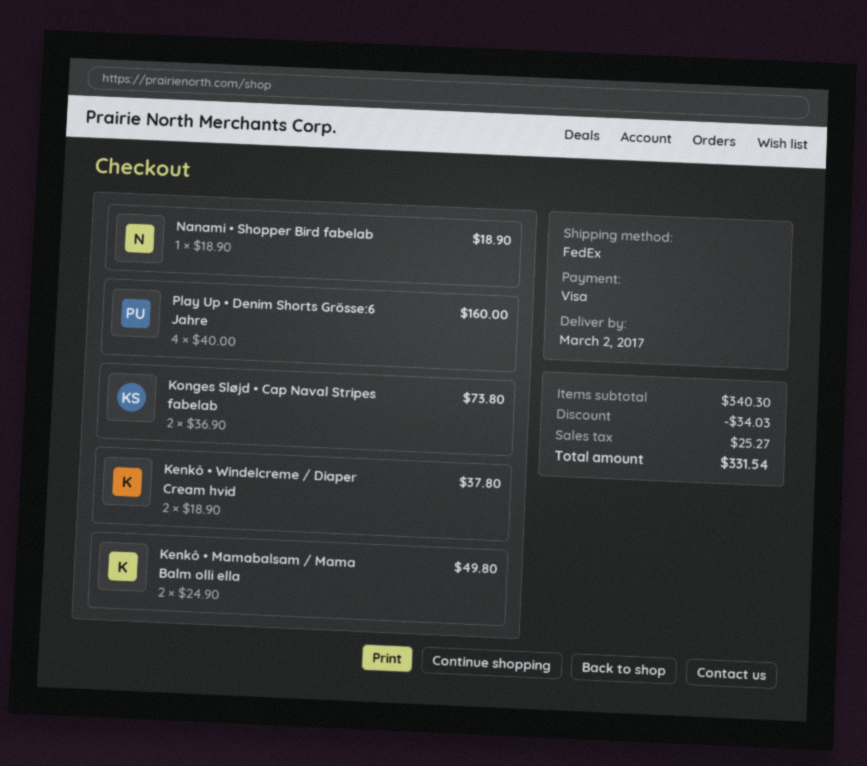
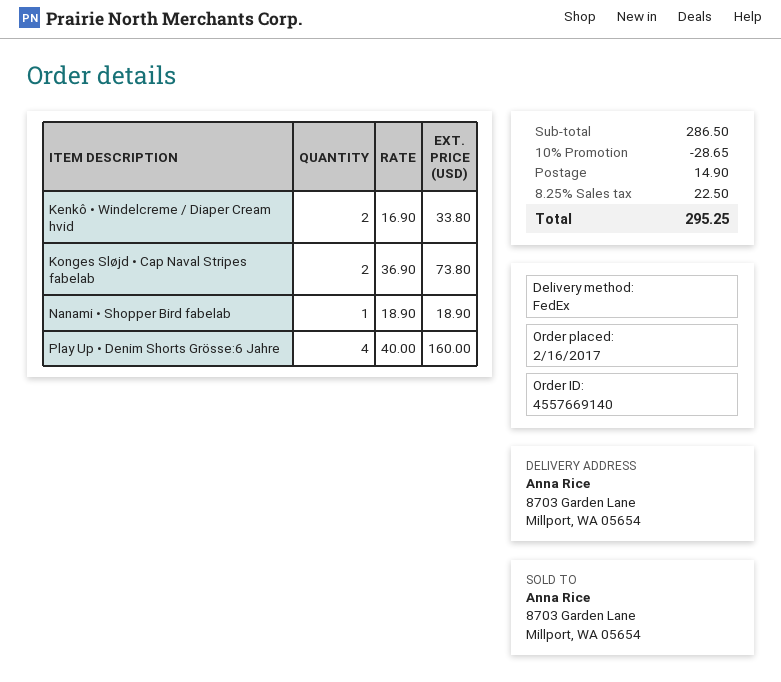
Kenkô • Windelcreme / Diaper Cream hvid: 2 x 18.90 = 37.80 -> 2 x 16.90 = 33.80
Kenkô • Mamabalsam / Mama Balm olli ella: 2 x 24.90 = 49.80 -> none
subtotal: 340.30 -> 286.50
discount: 34.03 -> 28.65
shipping: none -> 14.90
tax: 25.27 -> 22.50
total: 331.54 -> 295.25

